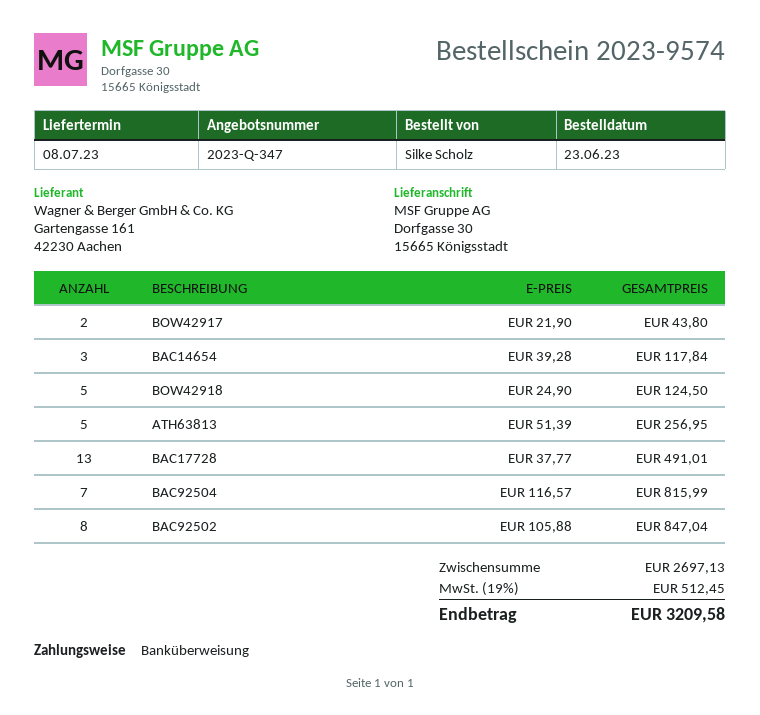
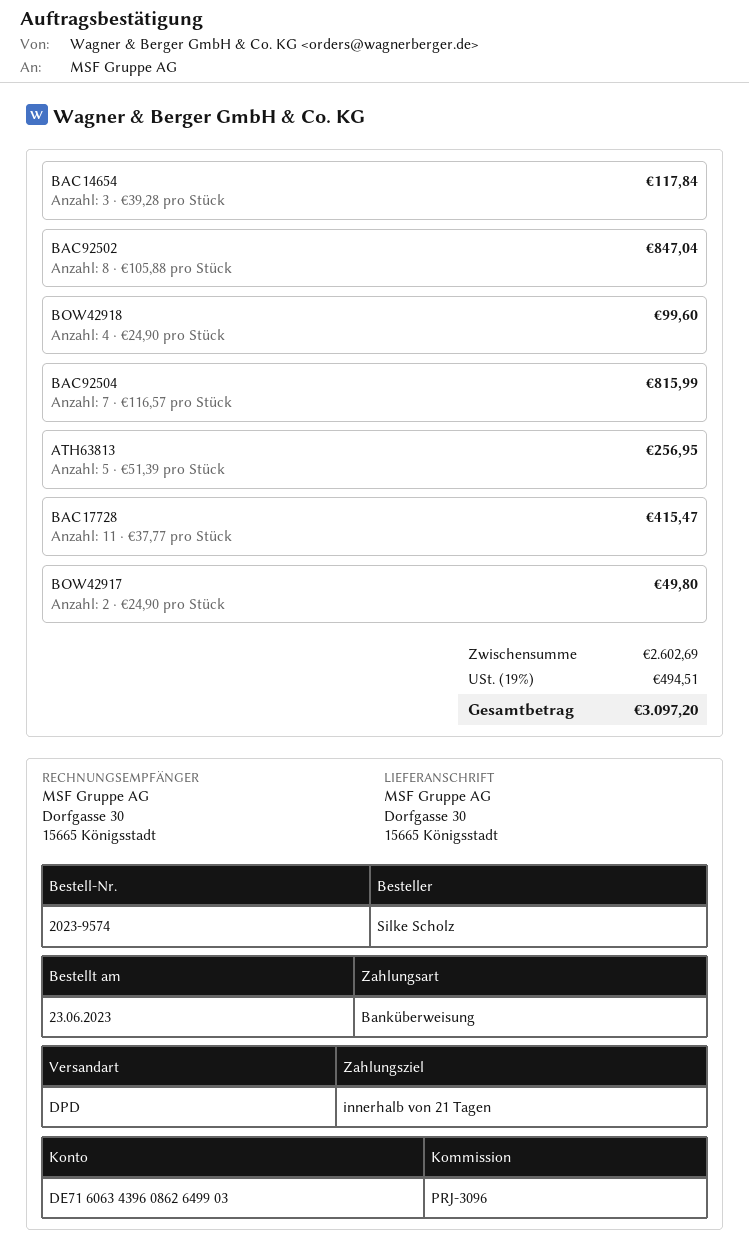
BOW42917: 2 x 21.90 = 43.80 -> 2 x 24.90 = 49.80
BOW42918: 5 x 24.90 = 124.50 -> 4 x 24.90 = 99.60
BAC17728: 13 x 37.77 = 491.01 -> 11 x 37.77 = 415.47
subtotal: 2697.13 -> 2602.69
tax: 19% = 512.45 -> 19% = 494.51
total: 3209.58 -> 3097.20

